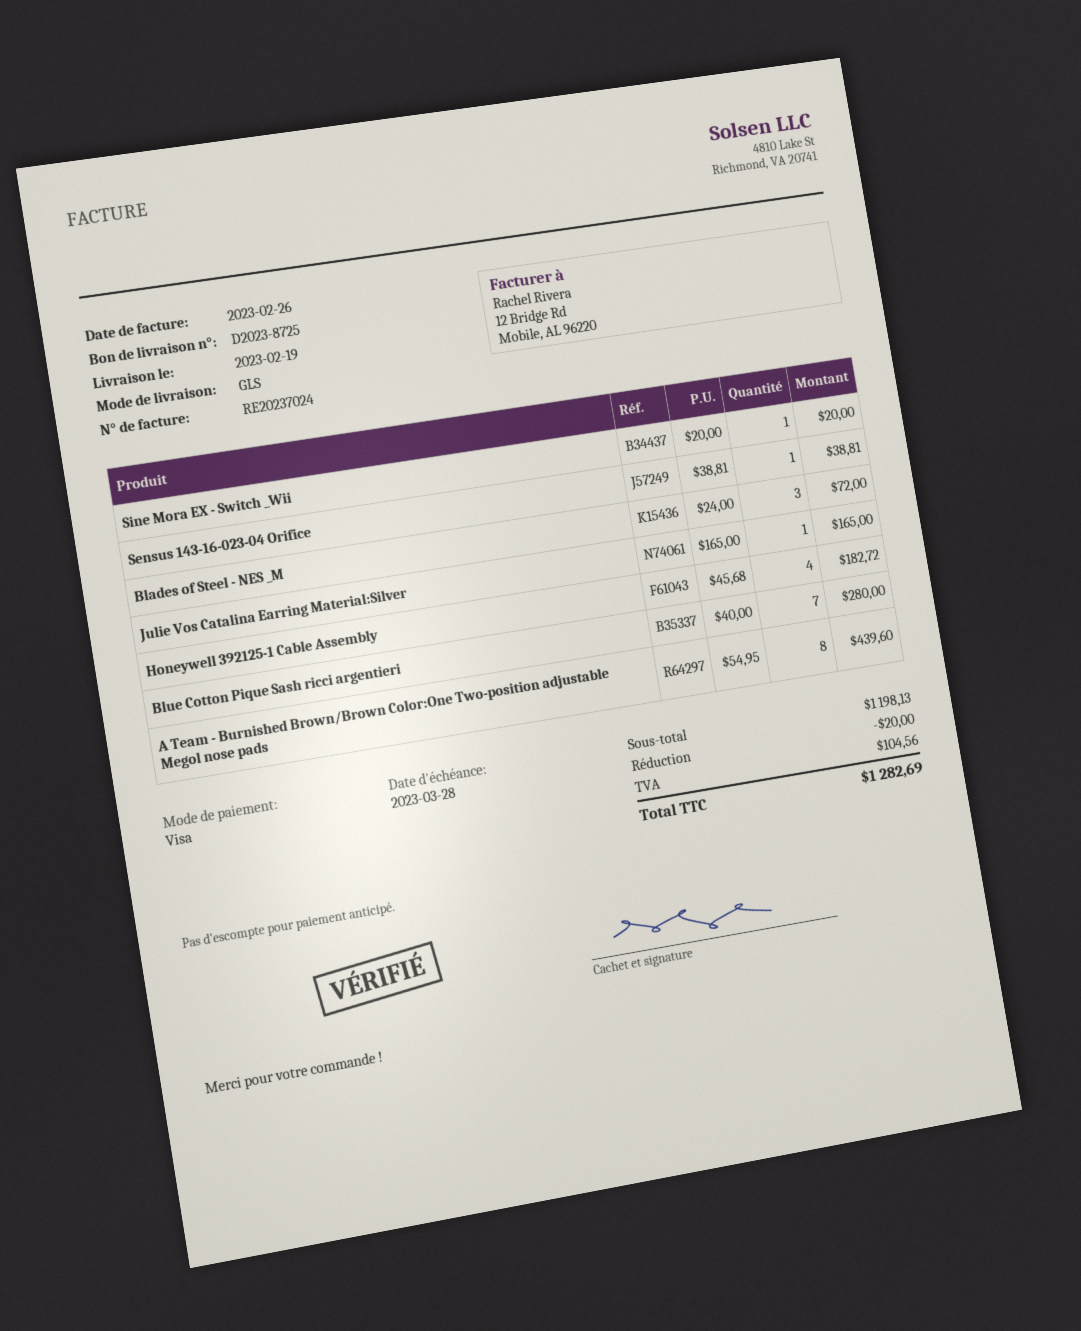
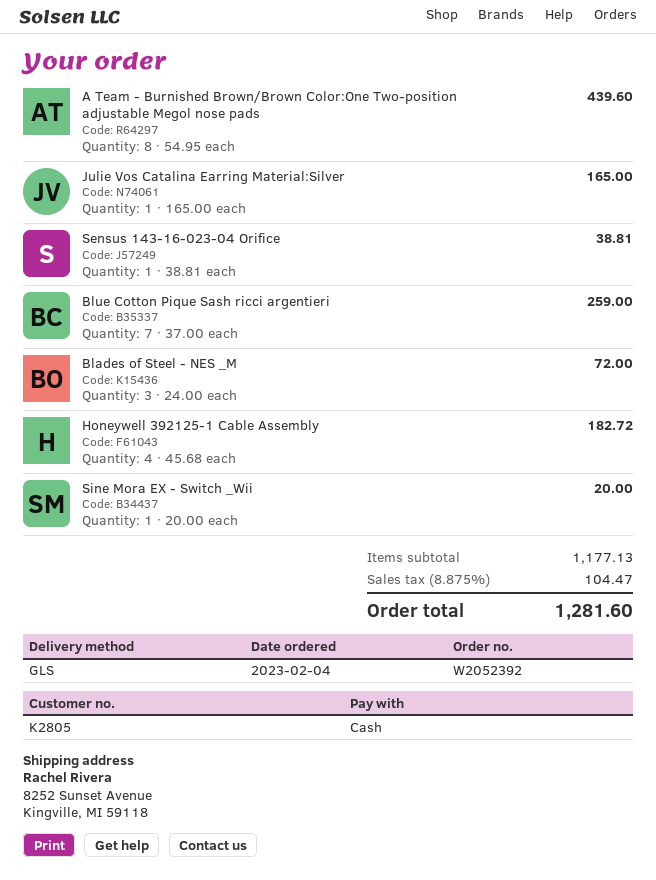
payment method: Visa -> cash
Blue Cotton Pique Sash ricci argentieri: 7 x 40.00 = 280.00 -> 7 x 37.00 = 259.00
subtotal: 1198.13 -> 1177.13
discount: 20.00 -> none
tax: 104.56 -> 104.47
total: 1282.69 -> 1281.60

